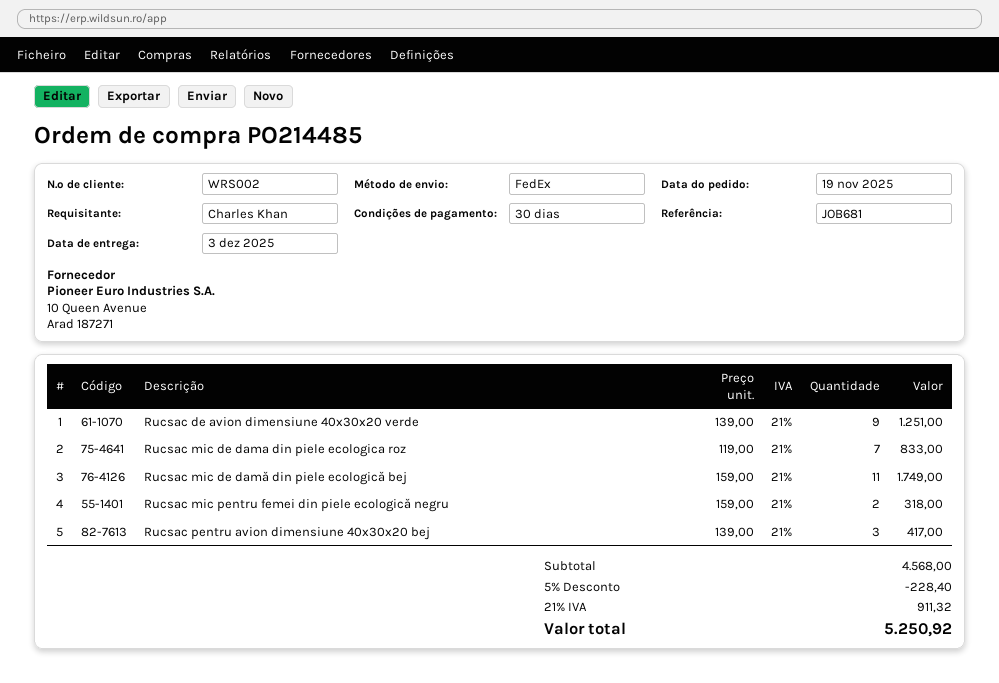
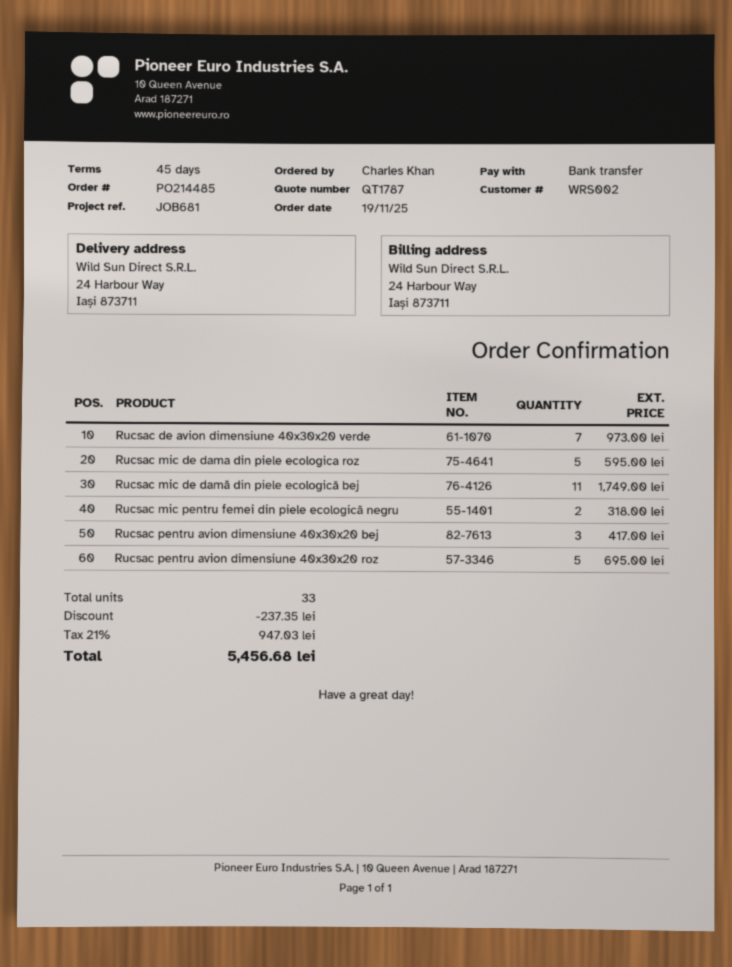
payment terms: 30 days -> 45 days
Rucsac de avion dimensiune 40x30x20 verde: 9 for 1251.00 -> 7 for 973.00
Rucsac mic de dama din piele ecologica roz: 7 for 833.00 -> 5 for 595.00
Rucsac pentru avion dimensiune 40x30x20 roz: none -> 5 for 695.00
discount: 228.40 -> 237.35
tax: 21% = 911.32 -> 21% = 947.03
total: 5250.92 -> 5456.68

